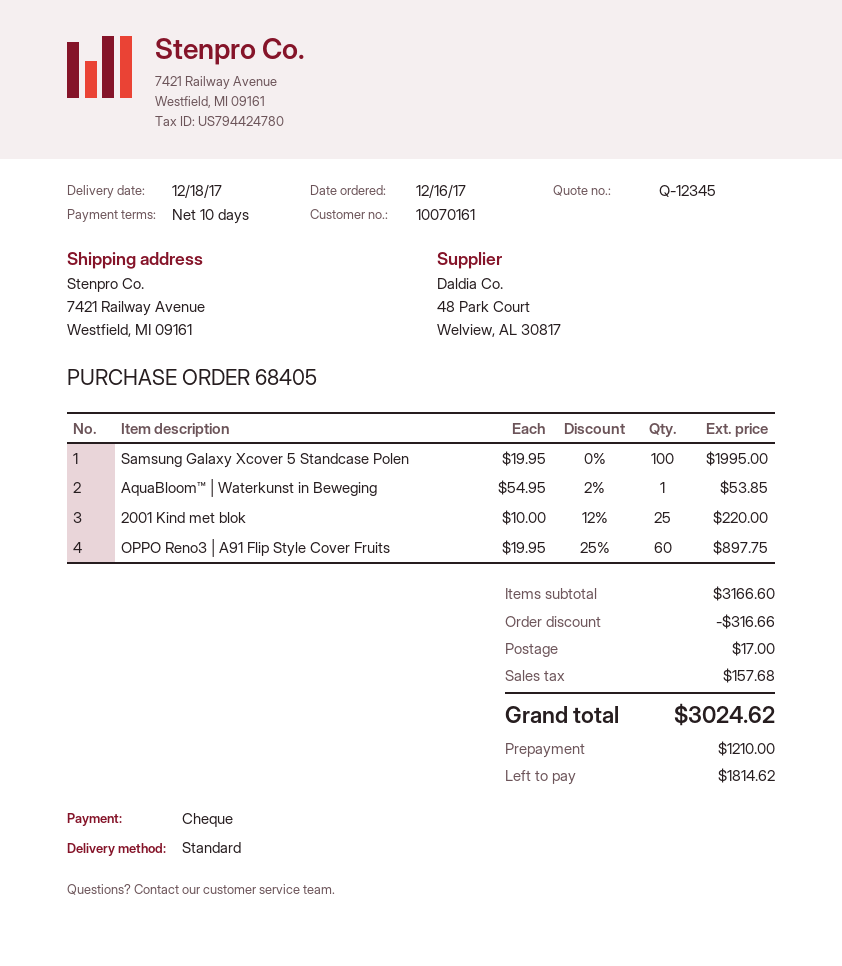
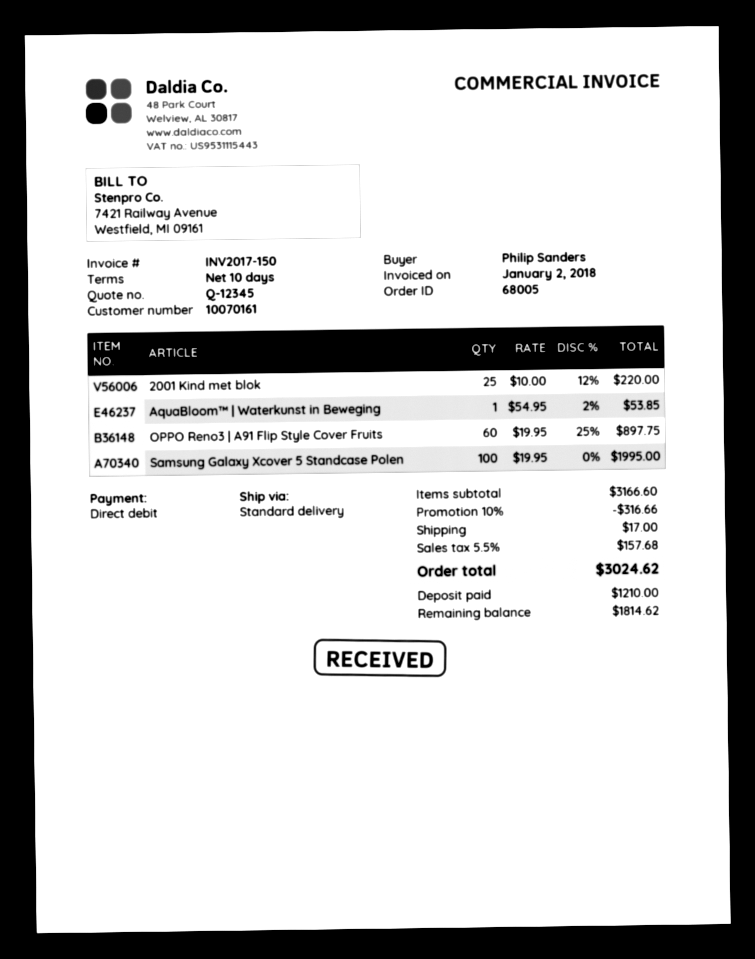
order number: 68405 -> 68005
payment method: cheque -> direct debit

